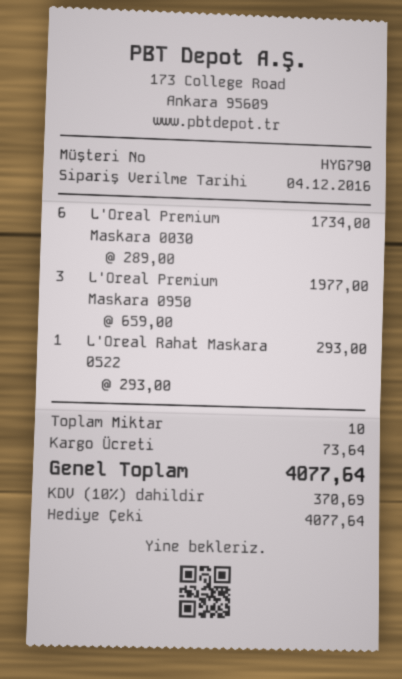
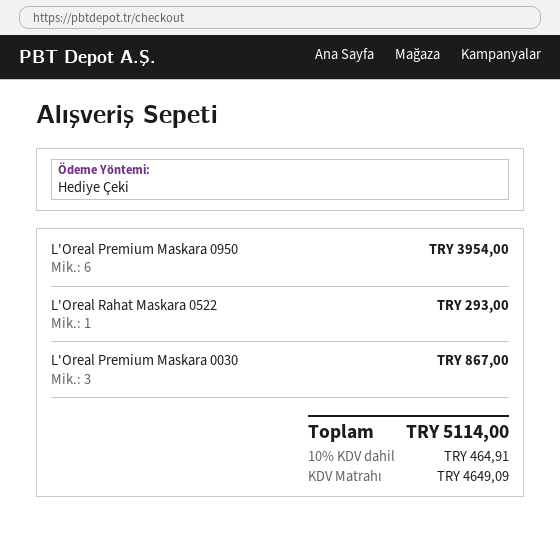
L'Oreal Premium Maskara 0030: 6 for 1734.00 -> 3 for 867.00
L'Oreal Premium Maskara 0950: 3 for 1977.00 -> 6 for 3954.00
shipping: 73.64 -> none
tax: 10% = 370.69 -> 10% = 464.91
total: 4077.64 -> 5114.00

